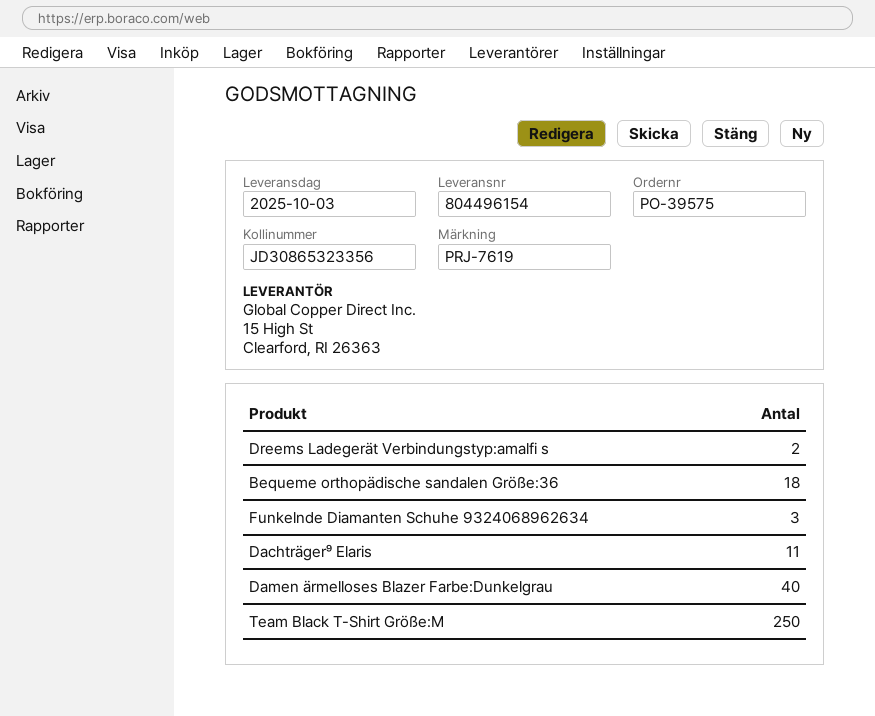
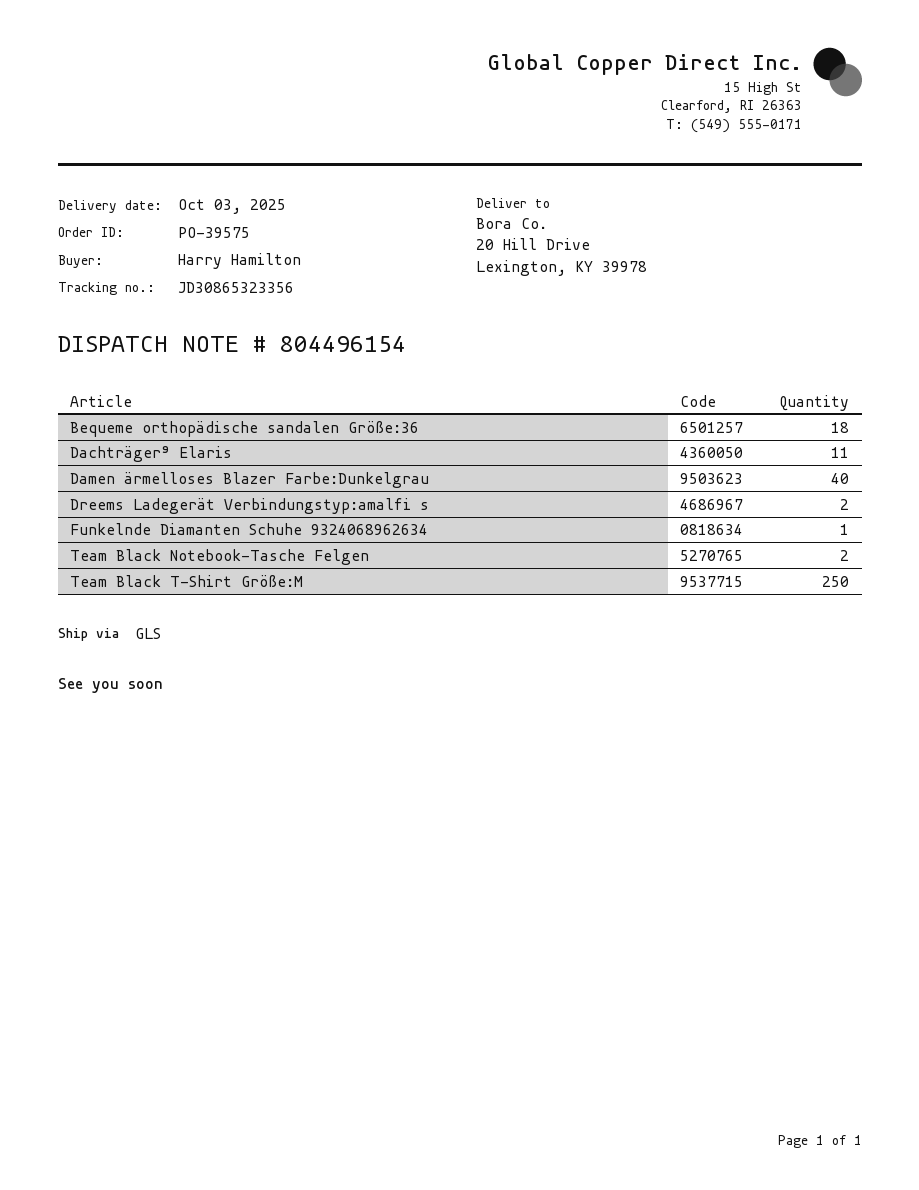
Funkelnde Diamanten Schuhe 9324068962634: 3 -> 1
Team Black Notebook-Tasche Felgen: none -> 2

